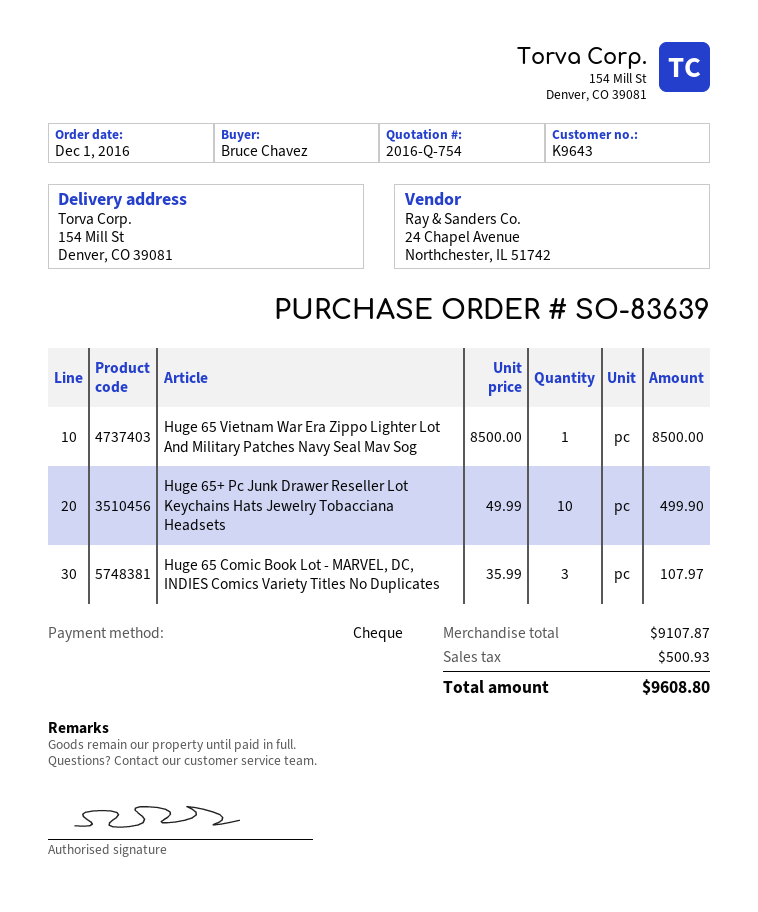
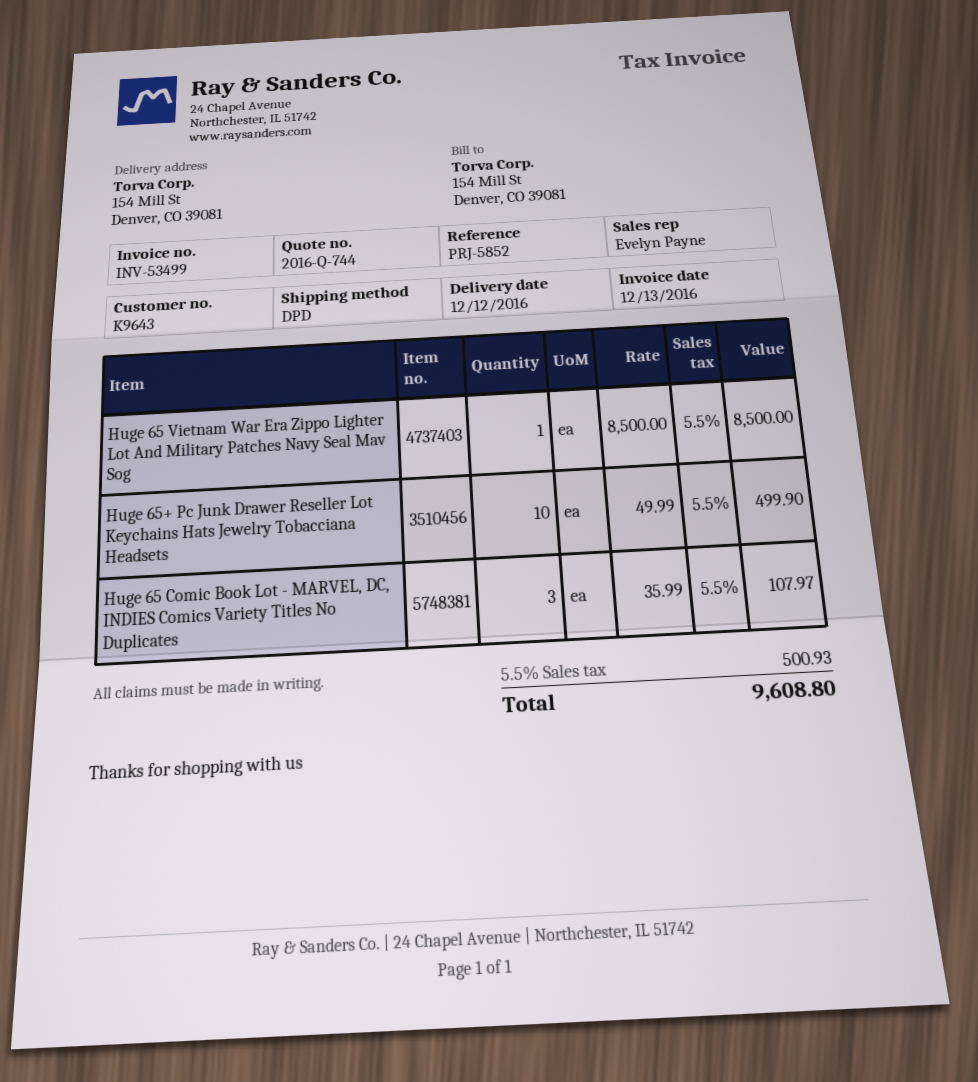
quote number: 2016-Q-754 -> 2016-Q-744

